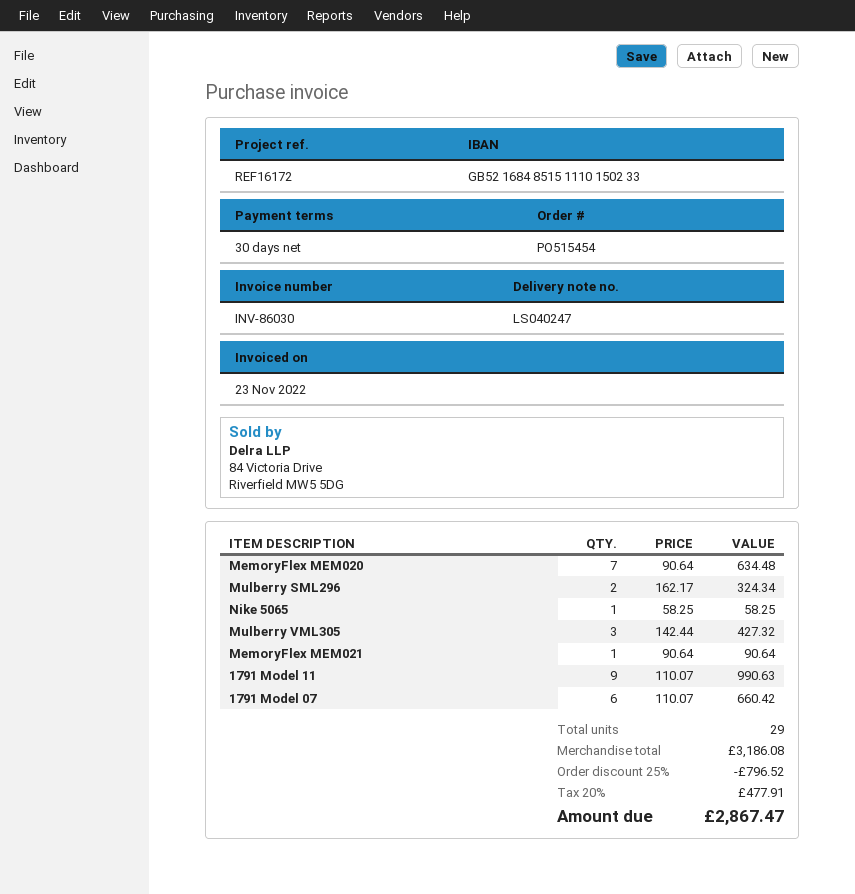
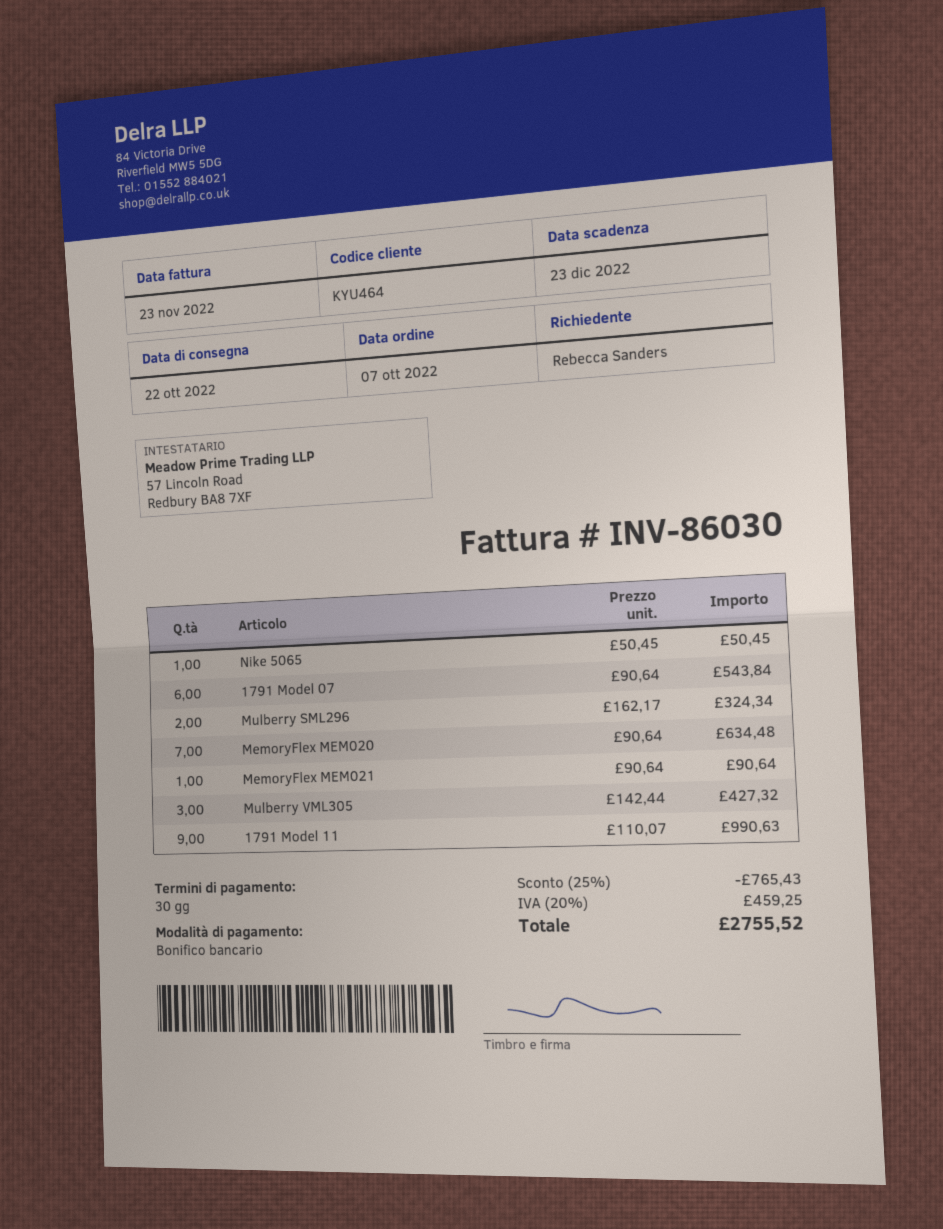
Nike 5065: 1 x 58.25 = 58.25 -> 1 x 50.45 = 50.45
1791 Model 07: 6 x 110.07 = 660.42 -> 6 x 90.64 = 543.84
discount: 25% = 796.52 -> 25% = 765.43
tax: 20% = 477.91 -> 20% = 459.25
total: 2867.47 -> 2755.52

